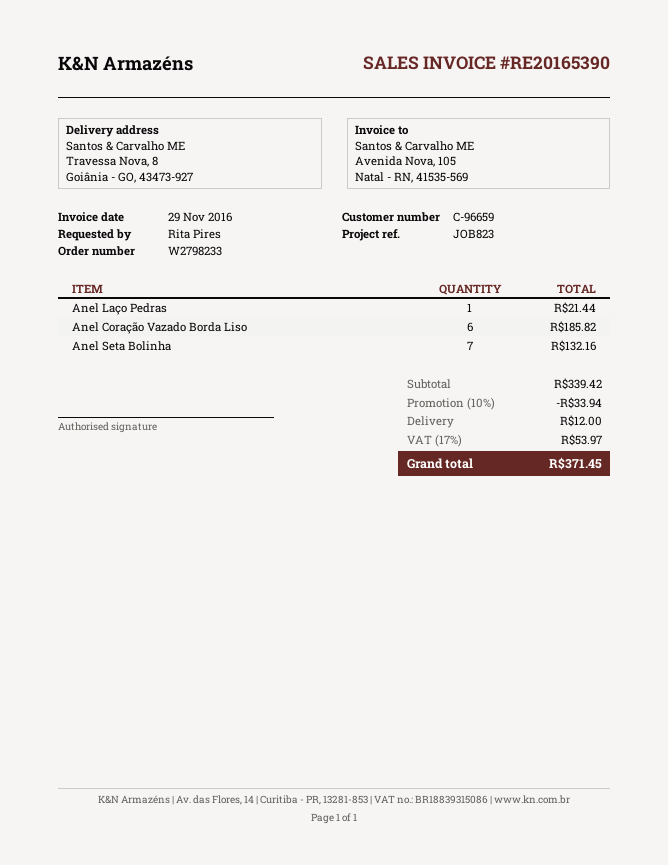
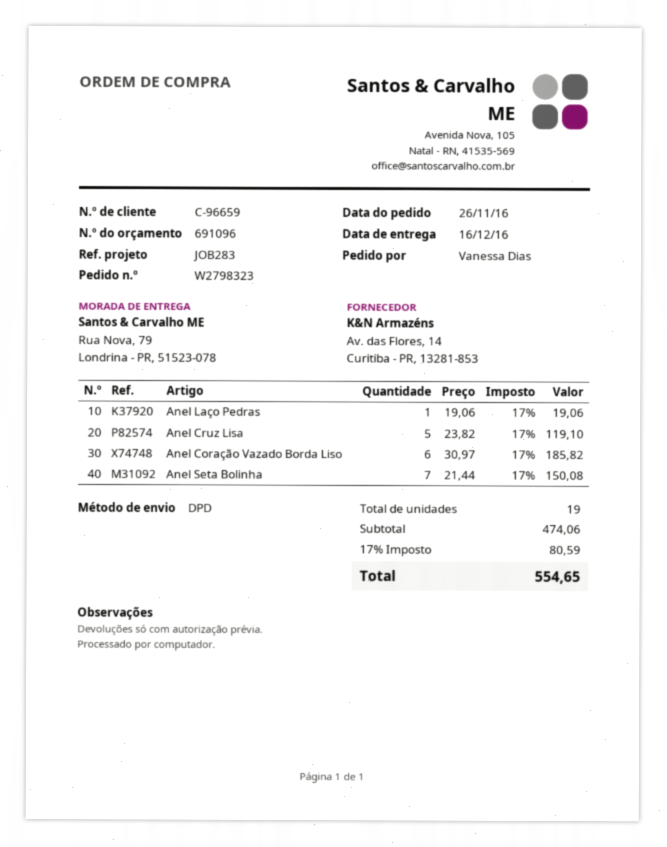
order number: W2798233 -> W2798323
reference: JOB823 -> JOB283
ordered by: Rita Pires -> Vanessa Dias
ship to: Travessa Nova, 8, Goiânia - GO, 43473-927 -> Rua Nova, 79, Londrina - PR, 51523-078
Anel Laço Pedras: 1 for 21.44 -> 1 for 19.06
Anel Seta Bolinha: 7 for 132.16 -> 7 for 150.08
Anel Cruz Lisa: none -> 5 for 119.10
subtotal: 339.42 -> 474.06
discount: 10% = 33.94 -> none
shipping: 12.00 -> none
tax: 17% = 53.97 -> 17% = 80.59
total: 371.45 -> 554.65

